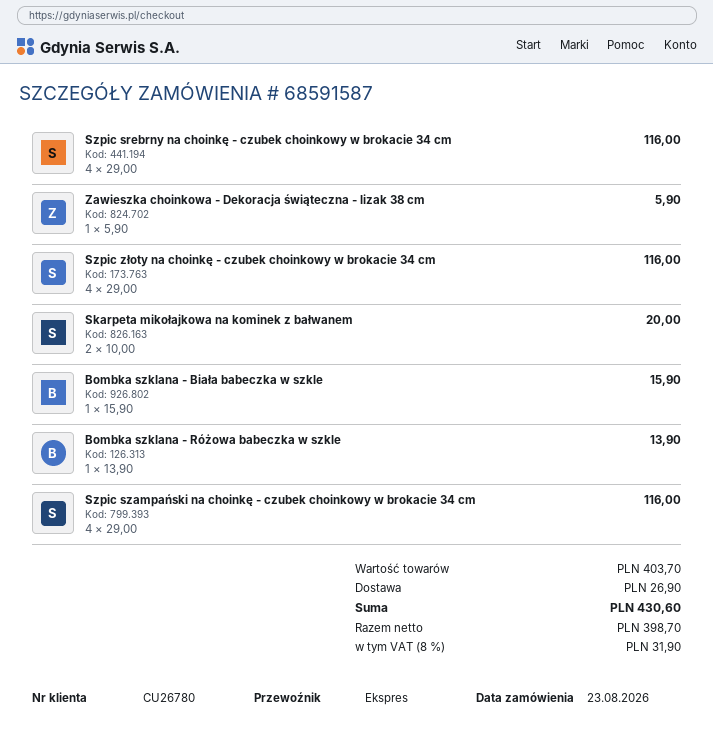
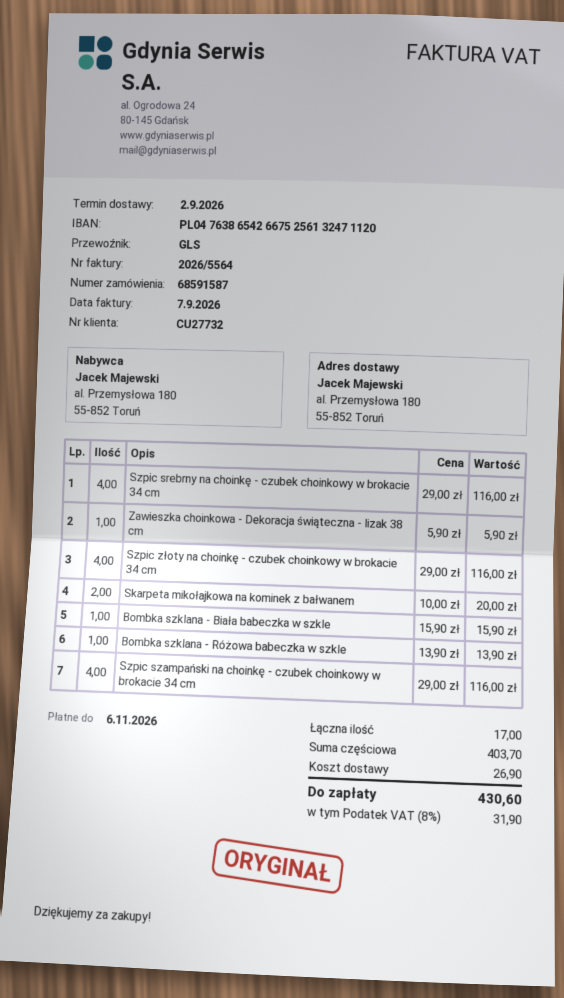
customer number: CU26780 -> CU27732
shipping method: express -> GLS

